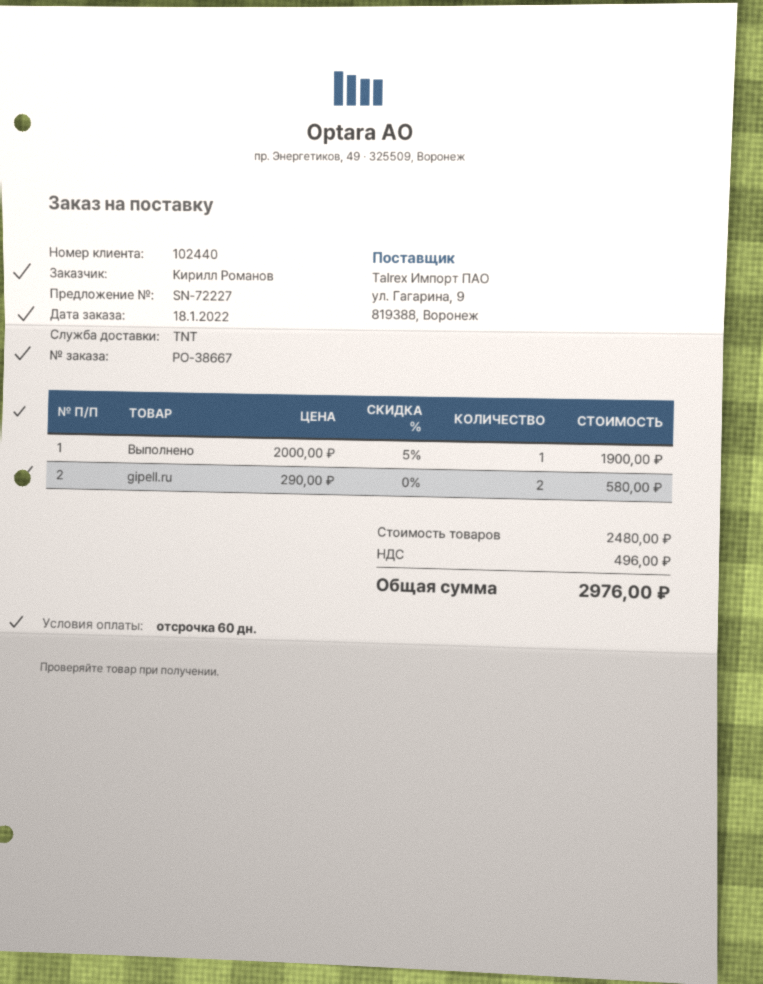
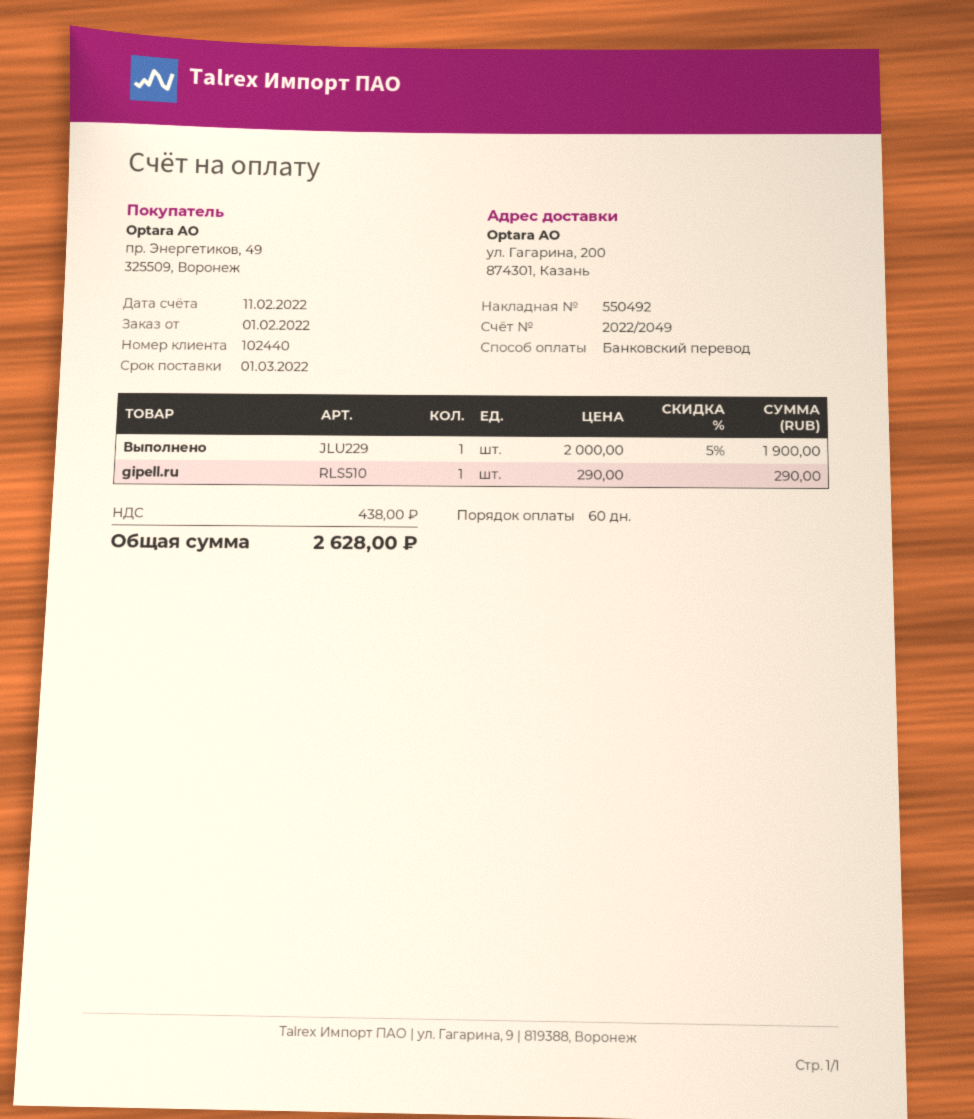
order date: 2022-01-18 -> 2022-02-01
gipell.ru: 2 x 290.00 = 580.00 -> 1 x 290.00 = 290.00
tax: 496.00 -> 438.00
total: 2976.00 -> 2628.00

